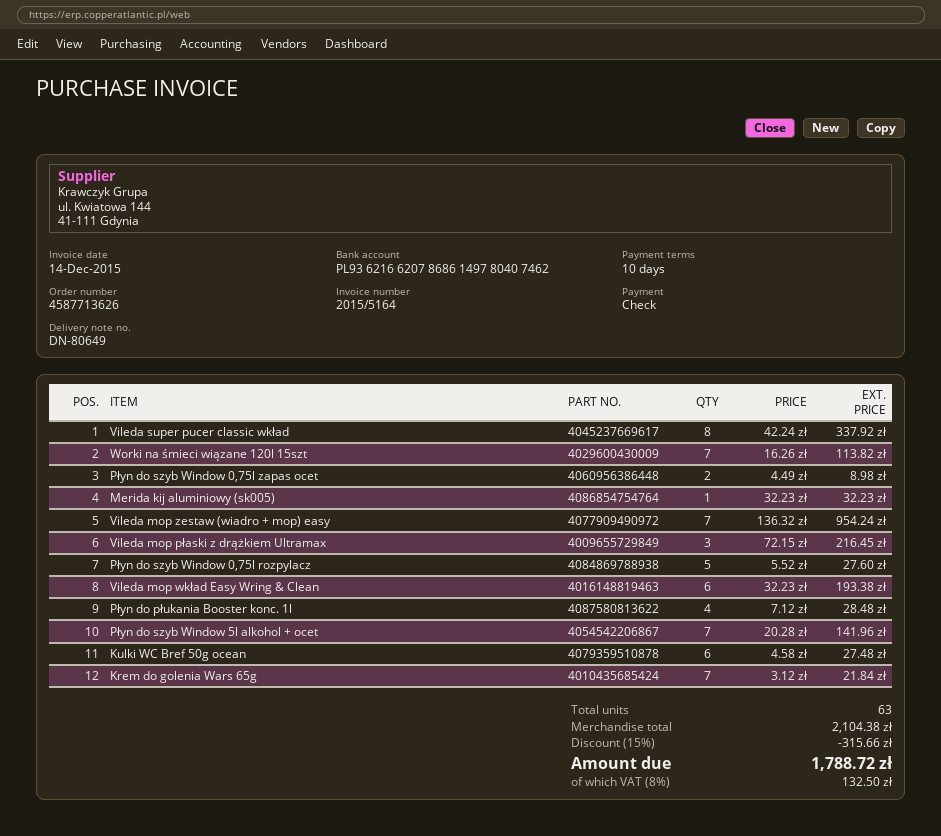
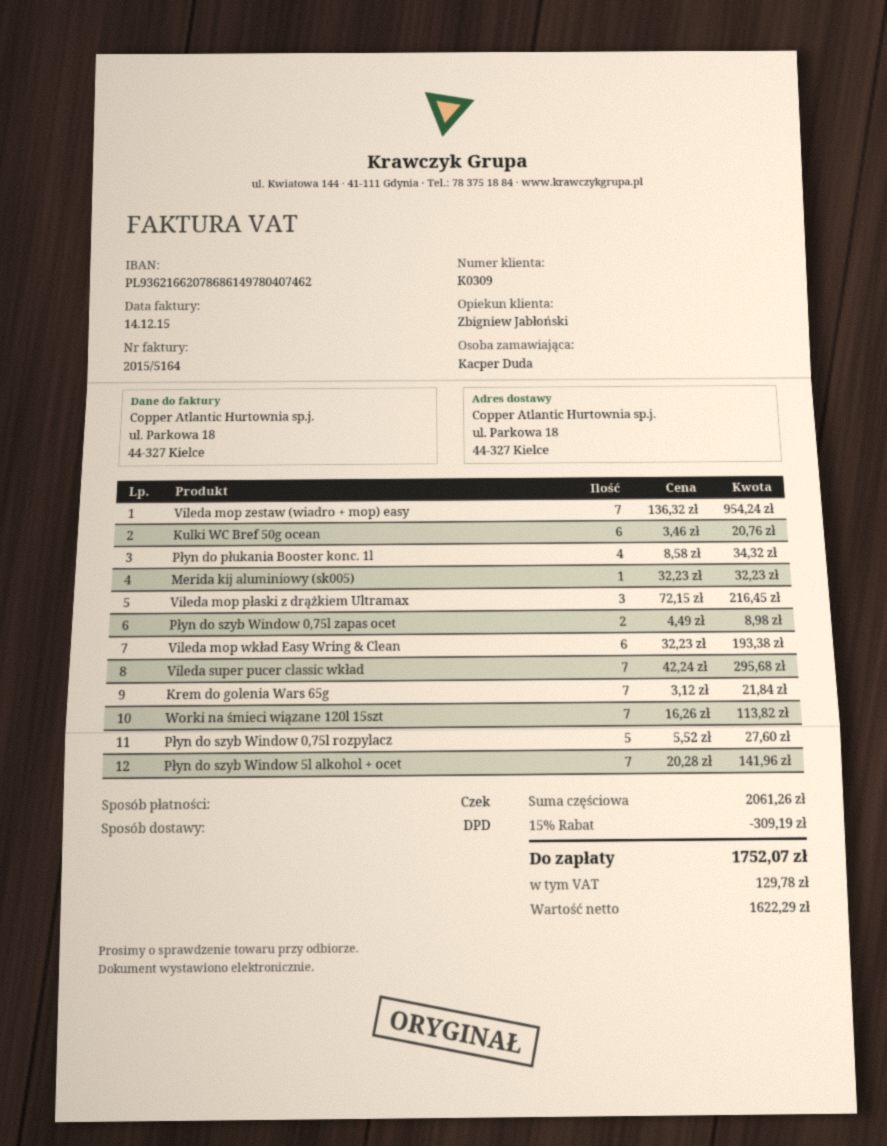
Vileda super pucer classic wkład: 8 x 42.24 = 337.92 -> 7 x 42.24 = 295.68
Płyn do płukania Booster konc. 1l: 4 x 7.12 = 28.48 -> 4 x 8.58 = 34.32
Kulki WC Bref 50g ocean: 6 x 4.58 = 27.48 -> 6 x 3.46 = 20.76
subtotal: 2104.38 -> 2061.26
discount: 15% = 315.66 -> 15% = 309.19
tax: 132.50 -> 129.78
total: 1788.72 -> 1752.07

